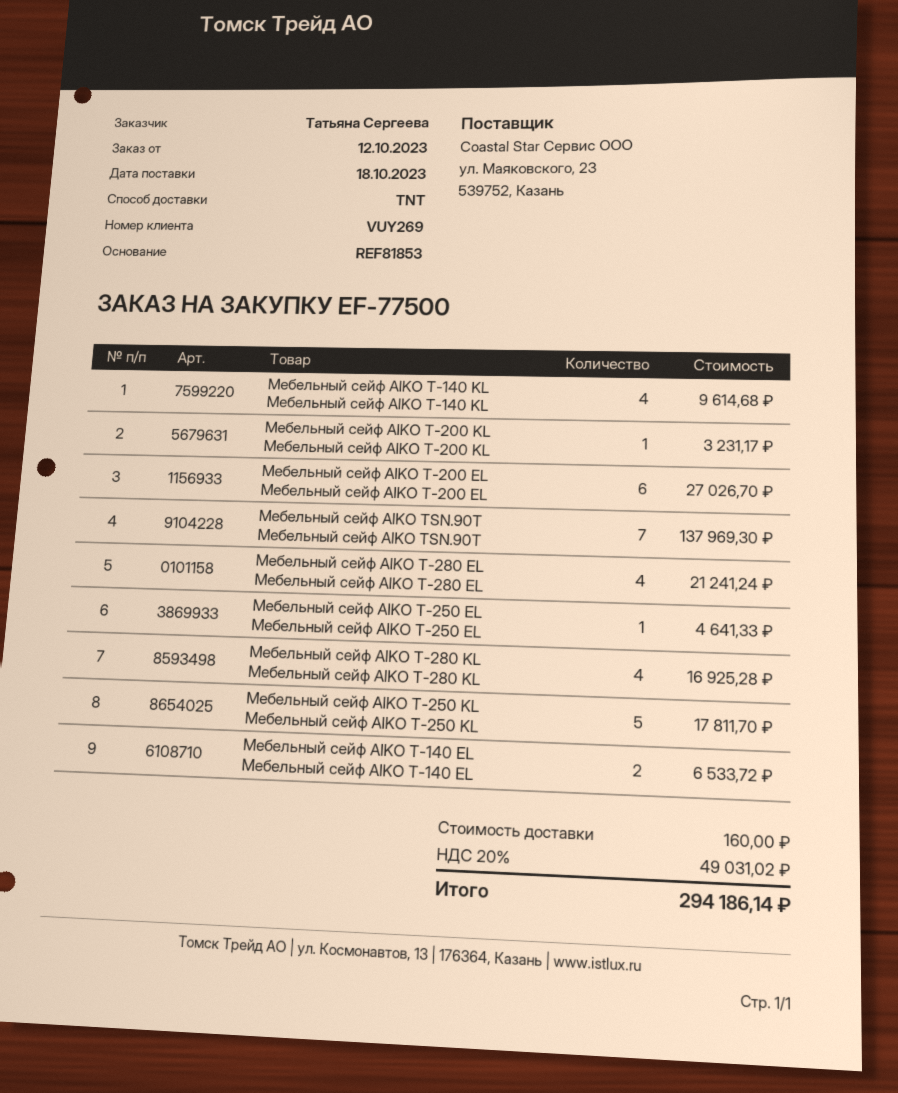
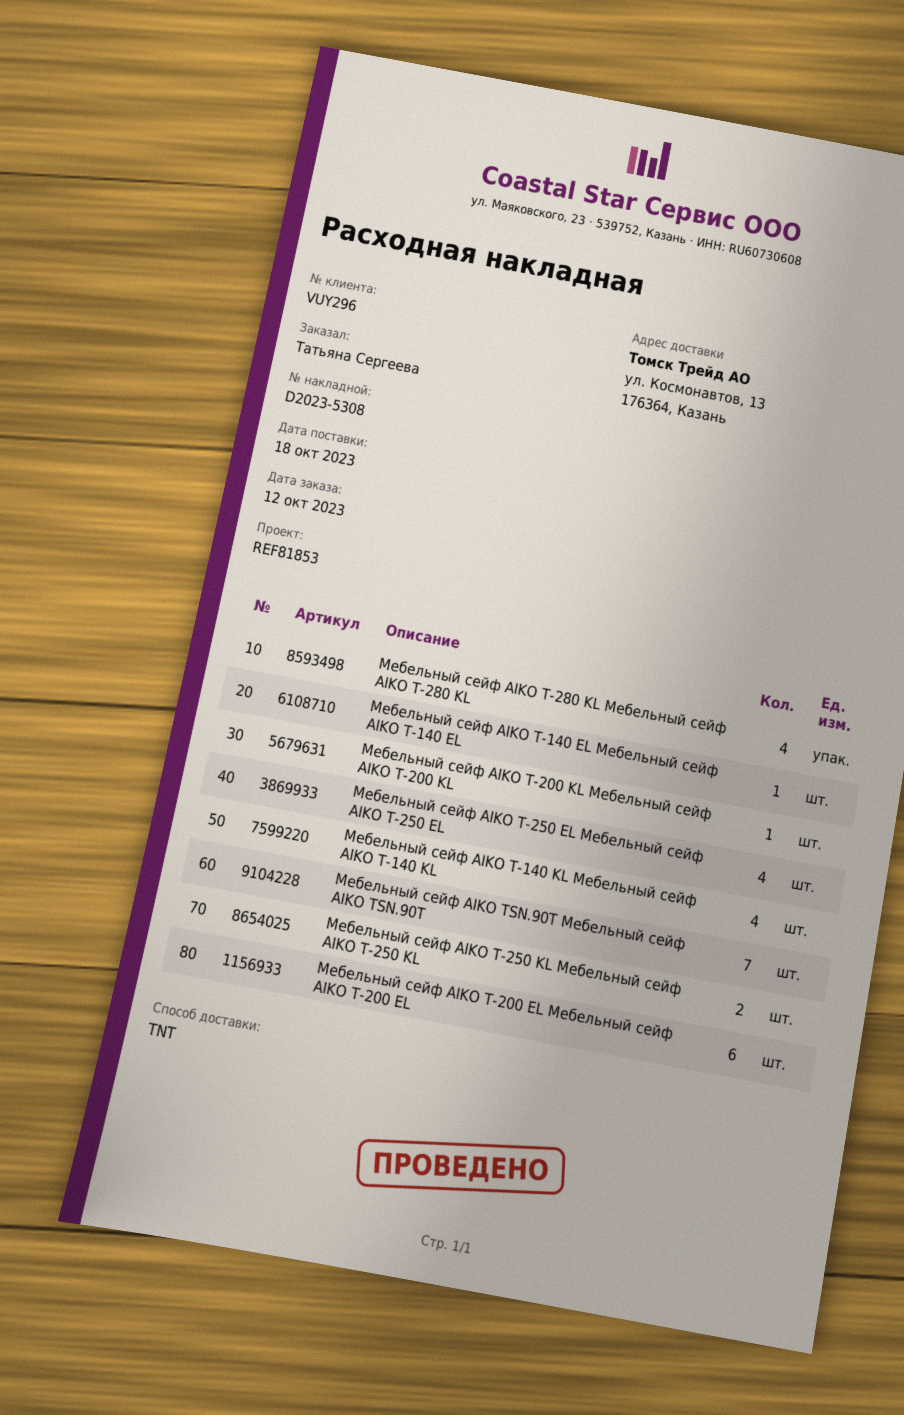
customer number: VUY269 -> VUY296
Мебельный сейф AIKO T-280 EL Мебельный сейф AIKO T-280 EL: 4 -> none
Мебельный сейф AIKO T-250 EL Мебельный сейф AIKO T-250 EL: 1 -> 4
Мебельный сейф AIKO T-250 KL Мебельный сейф AIKO T-250 KL: 5 -> 2
Мебельный сейф AIKO T-140 EL Мебельный сейф AIKO T-140 EL: 2 -> 1

